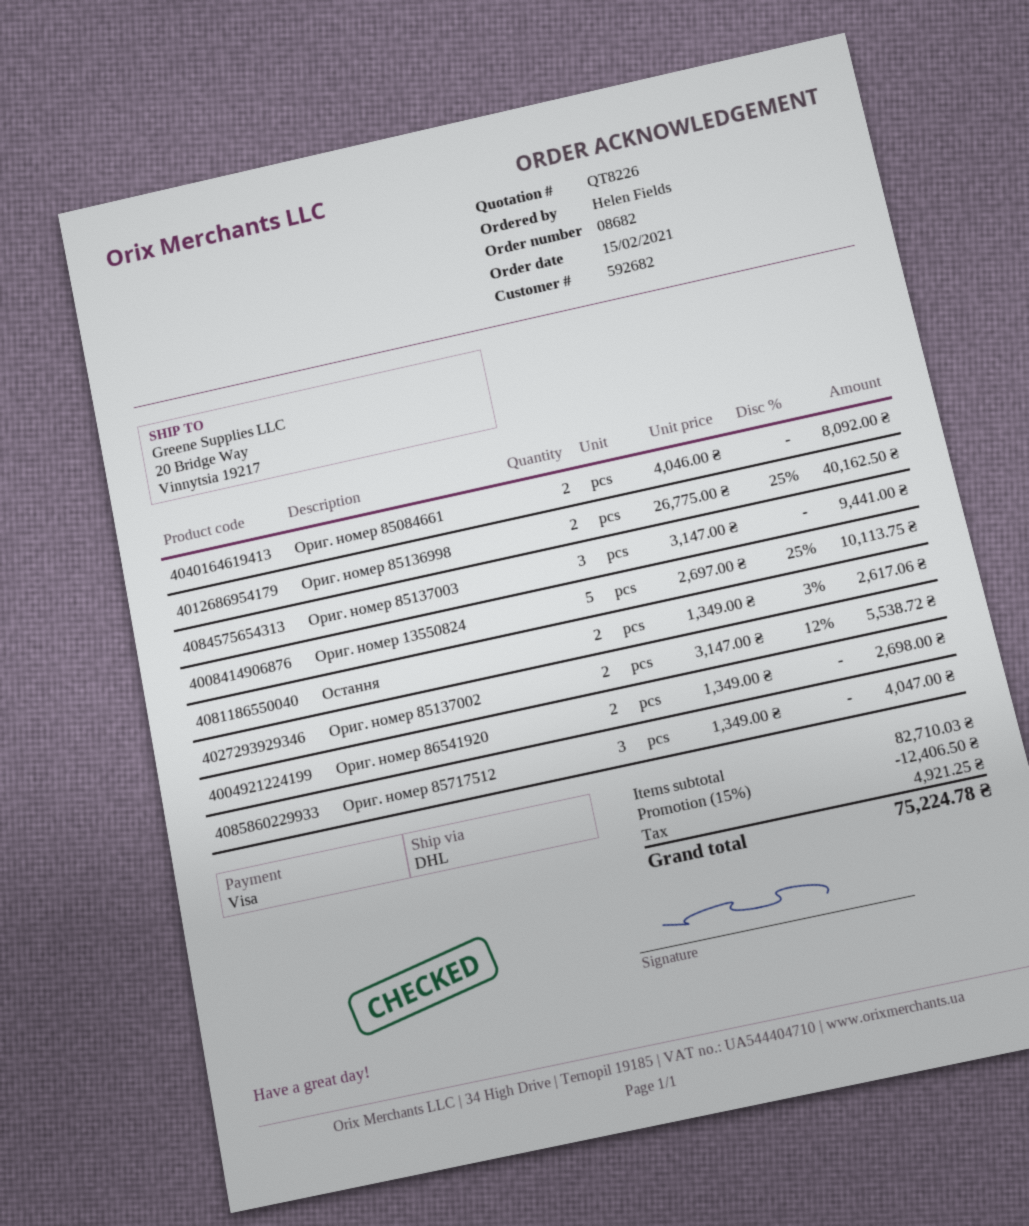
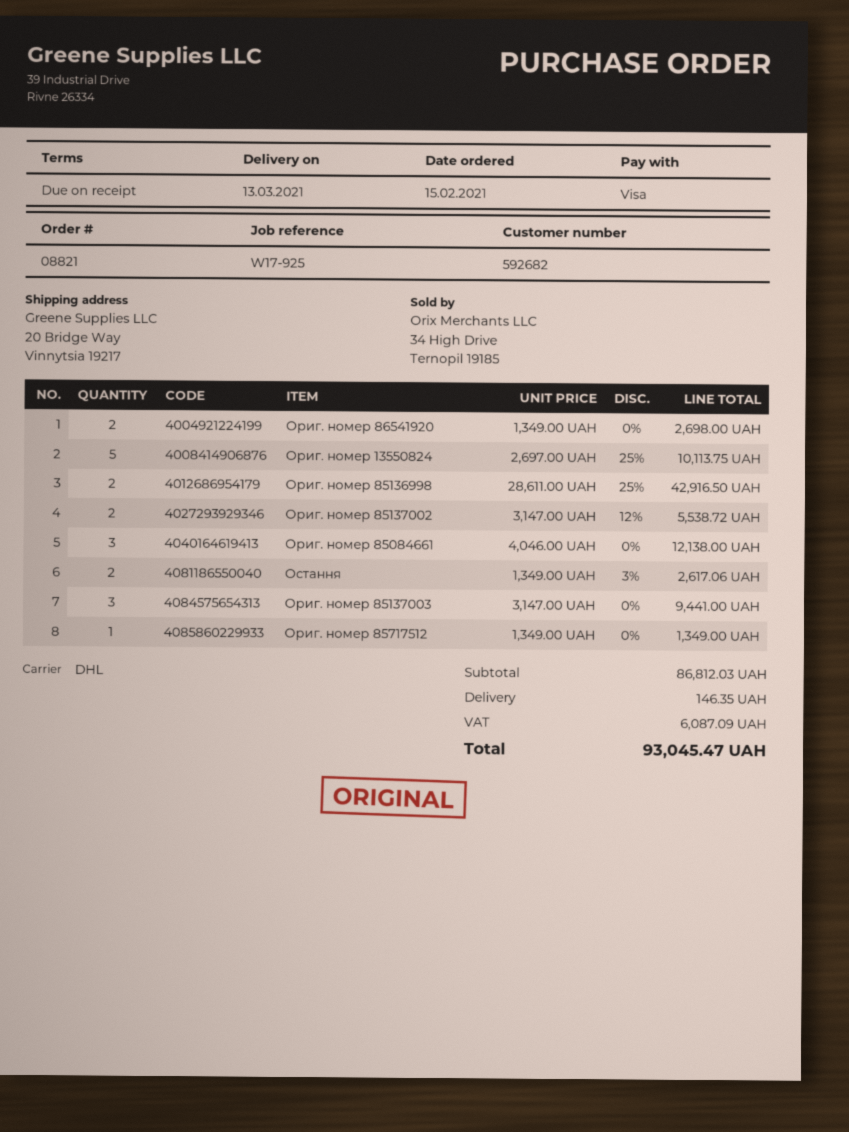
order number: 08682 -> 08821
Ориг. номер 85084661: 2 x 4046.00 = 8092.00 -> 3 x 4046.00 = 12138.00
Ориг. номер 85136998: 2 x 26775.00 - 25% = 40162.50 -> 2 x 28611.00 - 25% = 42916.50
Ориг. номер 85717512: 3 x 1349.00 = 4047.00 -> 1 x 1349.00 = 1349.00
subtotal: 82710.03 -> 86812.03
discount: 15% = 12406.50 -> none
shipping: none -> 146.35
tax: 4921.25 -> 6087.09
total: 75224.78 -> 93045.47

